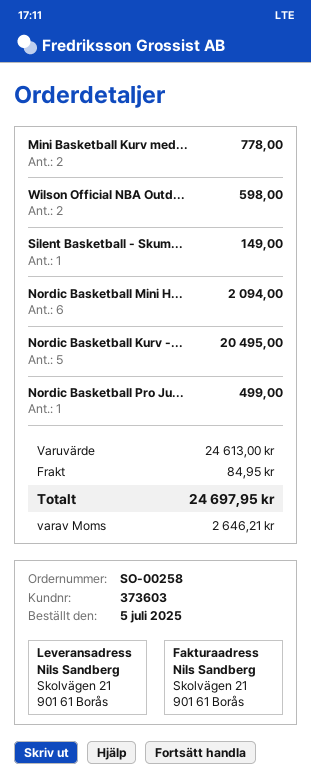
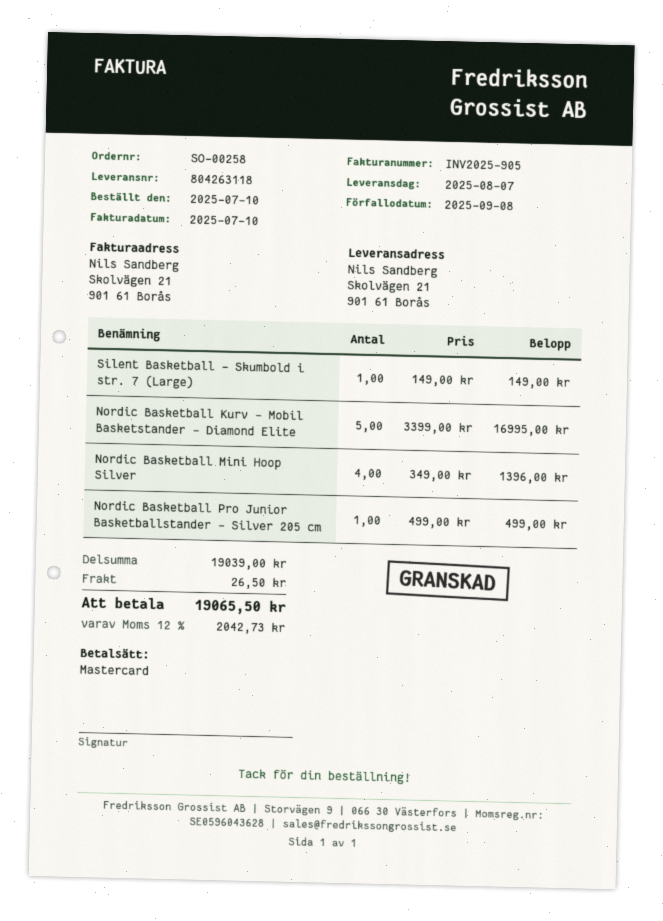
order date: 2025-07-05 -> 2025-07-10
Mini Basketball Kurv med...: 2 for 778.00 -> none
Wilson Official NBA Outd...: 2 for 598.00 -> none
Nordic Basketball Mini H...: 6 for 2094.00 -> 4 for 1396.00
Nordic Basketball Kurv -...: 5 for 20495.00 -> 5 for 16995.00
subtotal: 24613.00 -> 19039.00
shipping: 84.95 -> 26.50
tax: 2646.21 -> 2042.73
total: 24697.95 -> 19065.50

